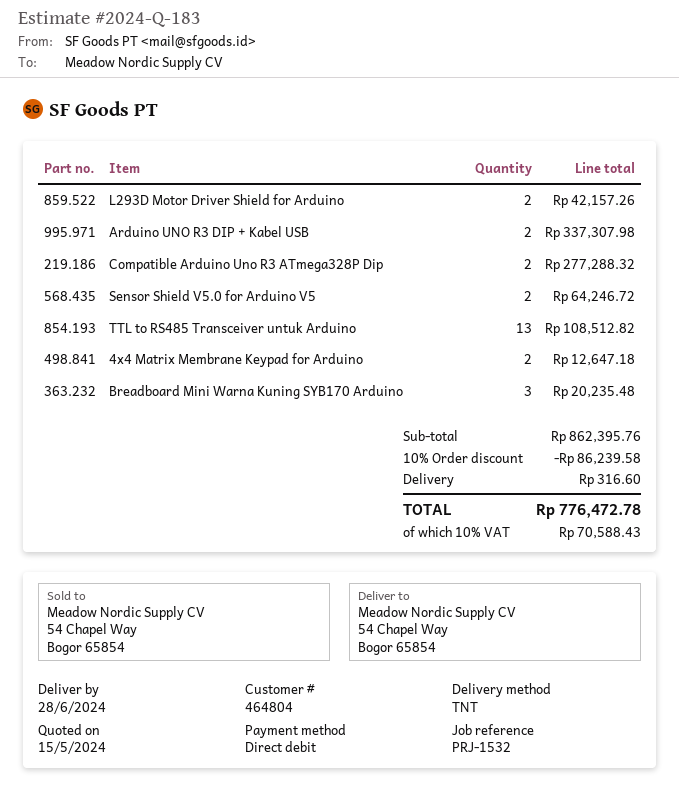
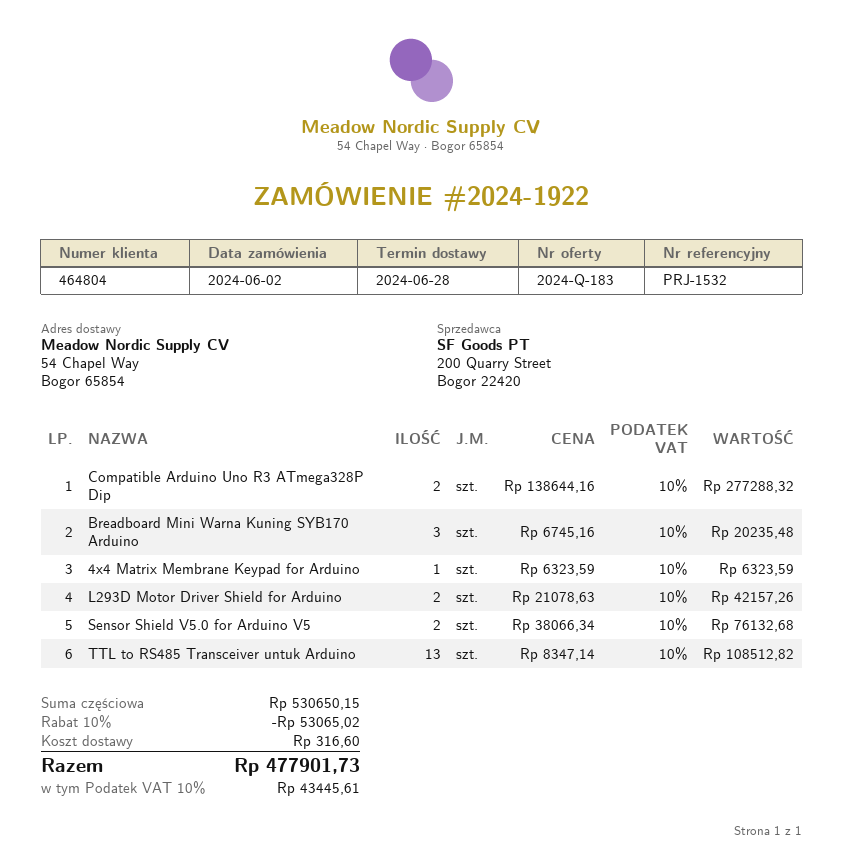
Arduino UNO R3 DIP + Kabel USB: 2 for 337307.98 -> none
Sensor Shield V5.0 for Arduino V5: 2 for 64246.72 -> 2 for 76132.68
4x4 Matrix Membrane Keypad for Arduino: 2 for 12647.18 -> 1 for 6323.59
subtotal: 862395.76 -> 530650.15
discount: 10% = 86239.58 -> 10% = 53065.02
tax: 10% = 70588.43 -> 10% = 43445.61
total: 776472.78 -> 477901.73

